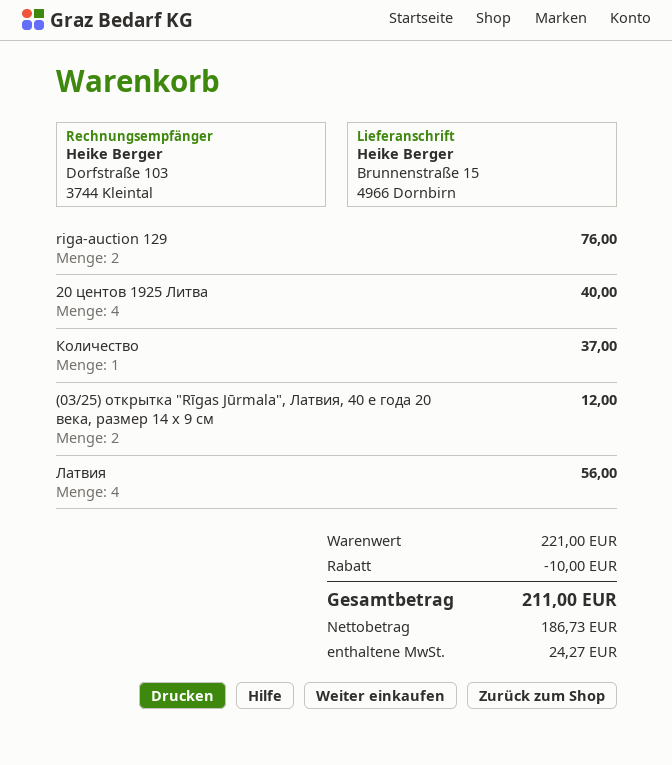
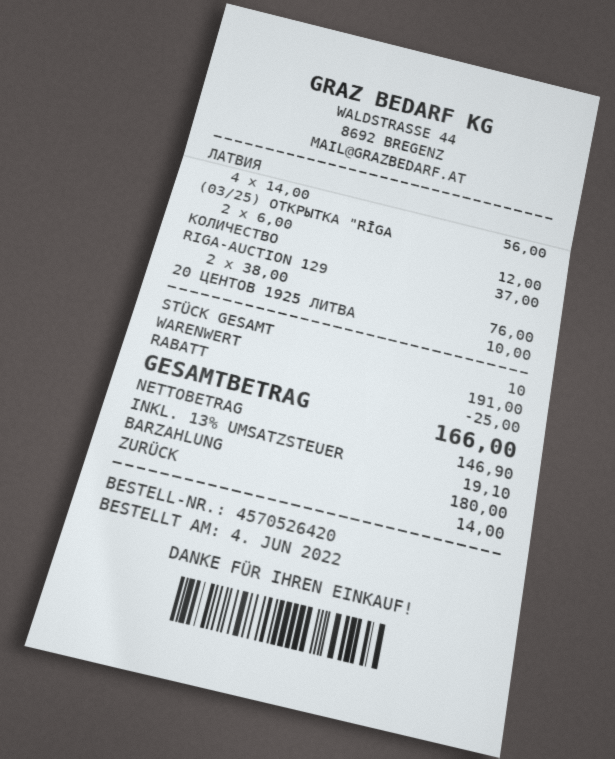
20 центов 1925 Литва: 4 for 40.00 -> 1 for 10.00
subtotal: 221.00 -> 191.00
discount: 10.00 -> 25.00
net: 186.73 -> 146.90
tax: 24.27 -> 19.10
total: 211.00 -> 166.00

